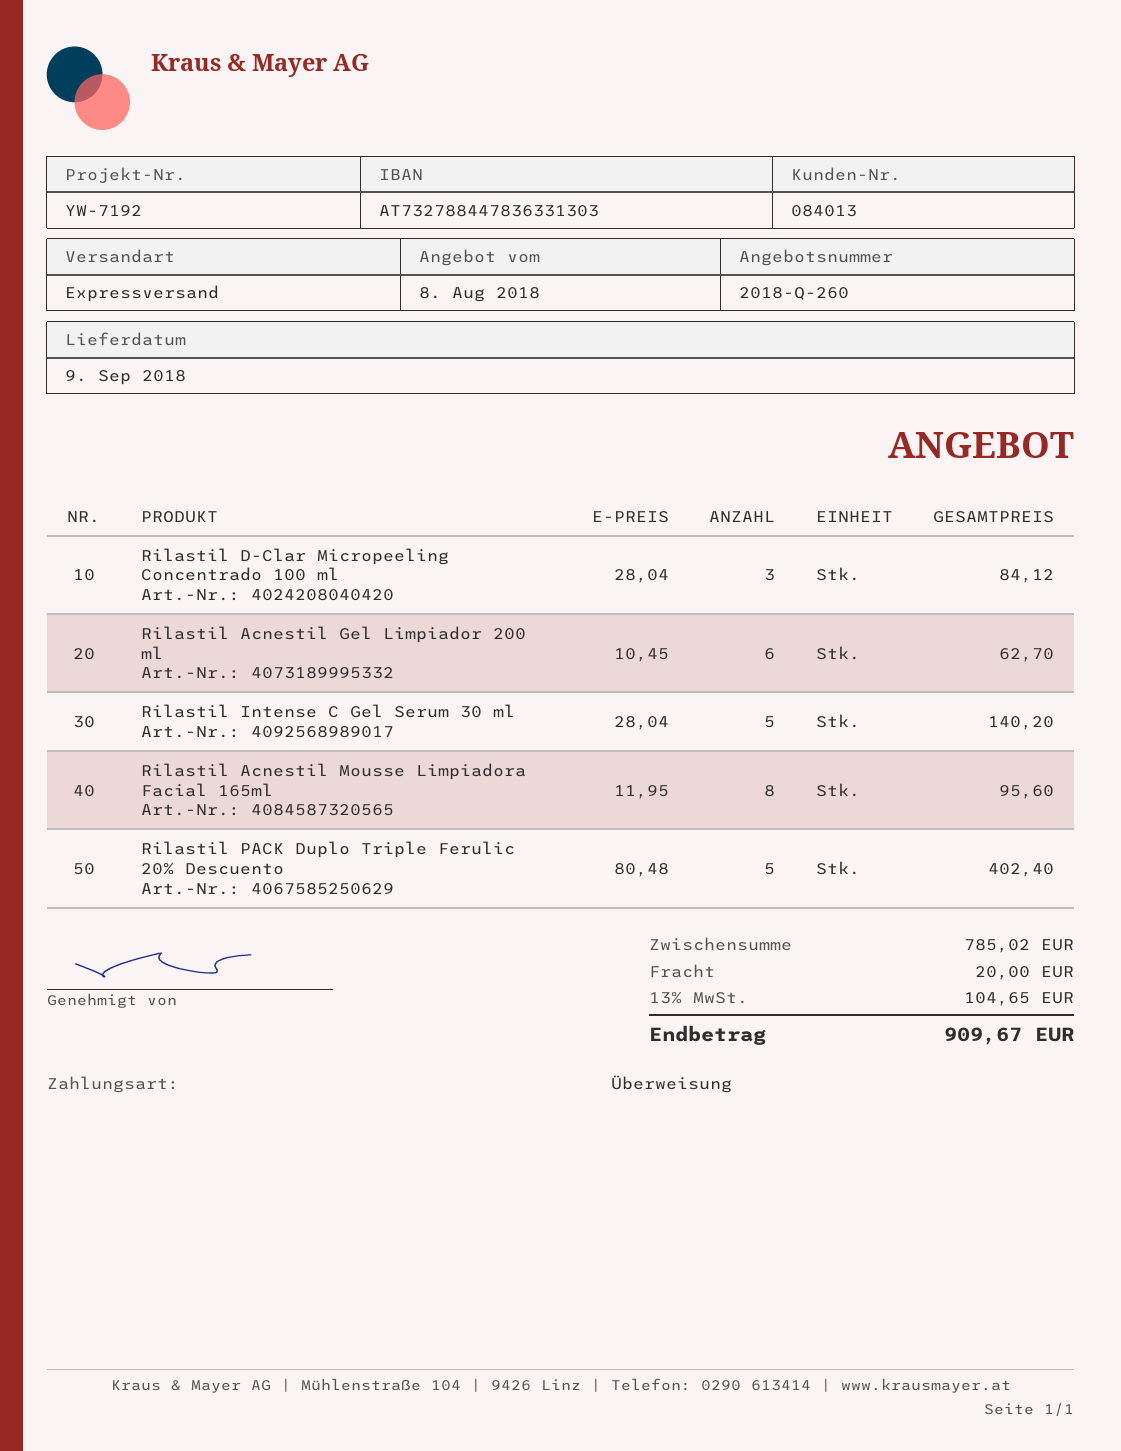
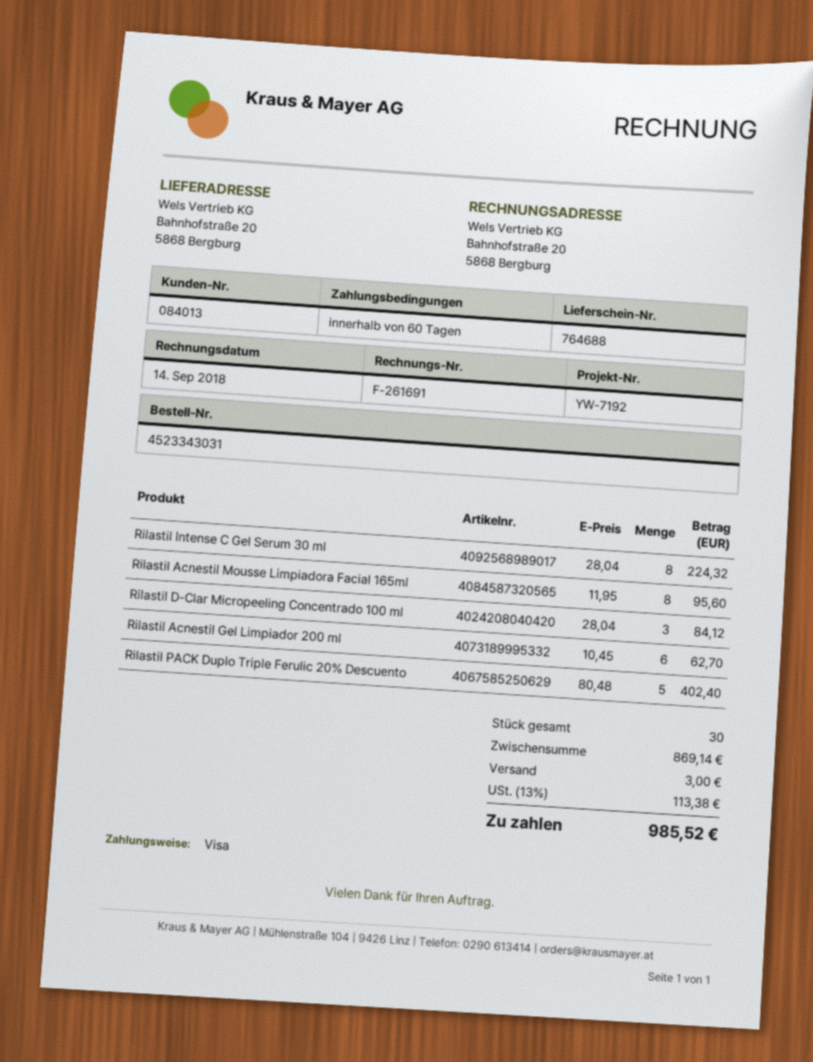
payment method: bank transfer -> Visa
Rilastil Intense C Gel Serum 30 ml: 5 x 28.04 = 140.20 -> 8 x 28.04 = 224.32
subtotal: 785.02 -> 869.14
shipping: 20.00 -> 3.00
tax: 13% = 104.65 -> 13% = 113.38
total: 909.67 -> 985.52

